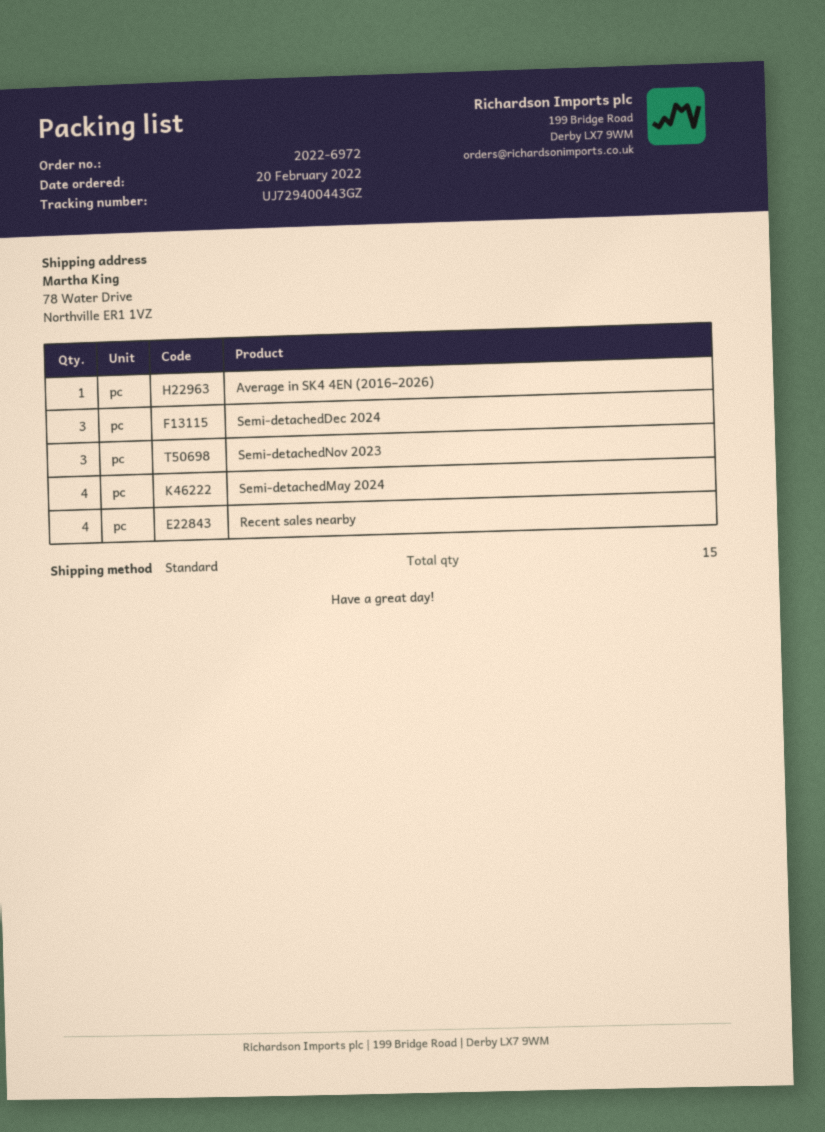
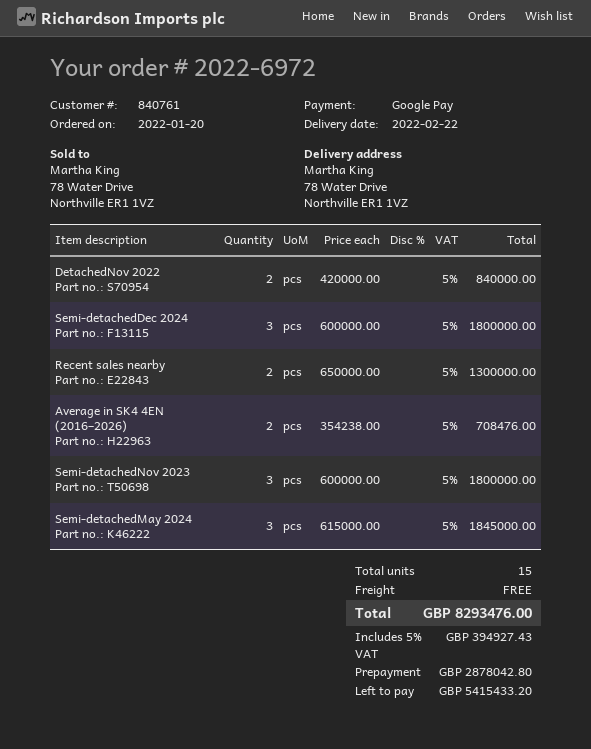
order date: 2022-02-20 -> 2022-01-20
Average in SK4 4EN (2016–2026): 1 -> 2
Semi-detachedMay 2024: 4 -> 3
Recent sales nearby: 4 -> 2
DetachedNov 2022: none -> 2

